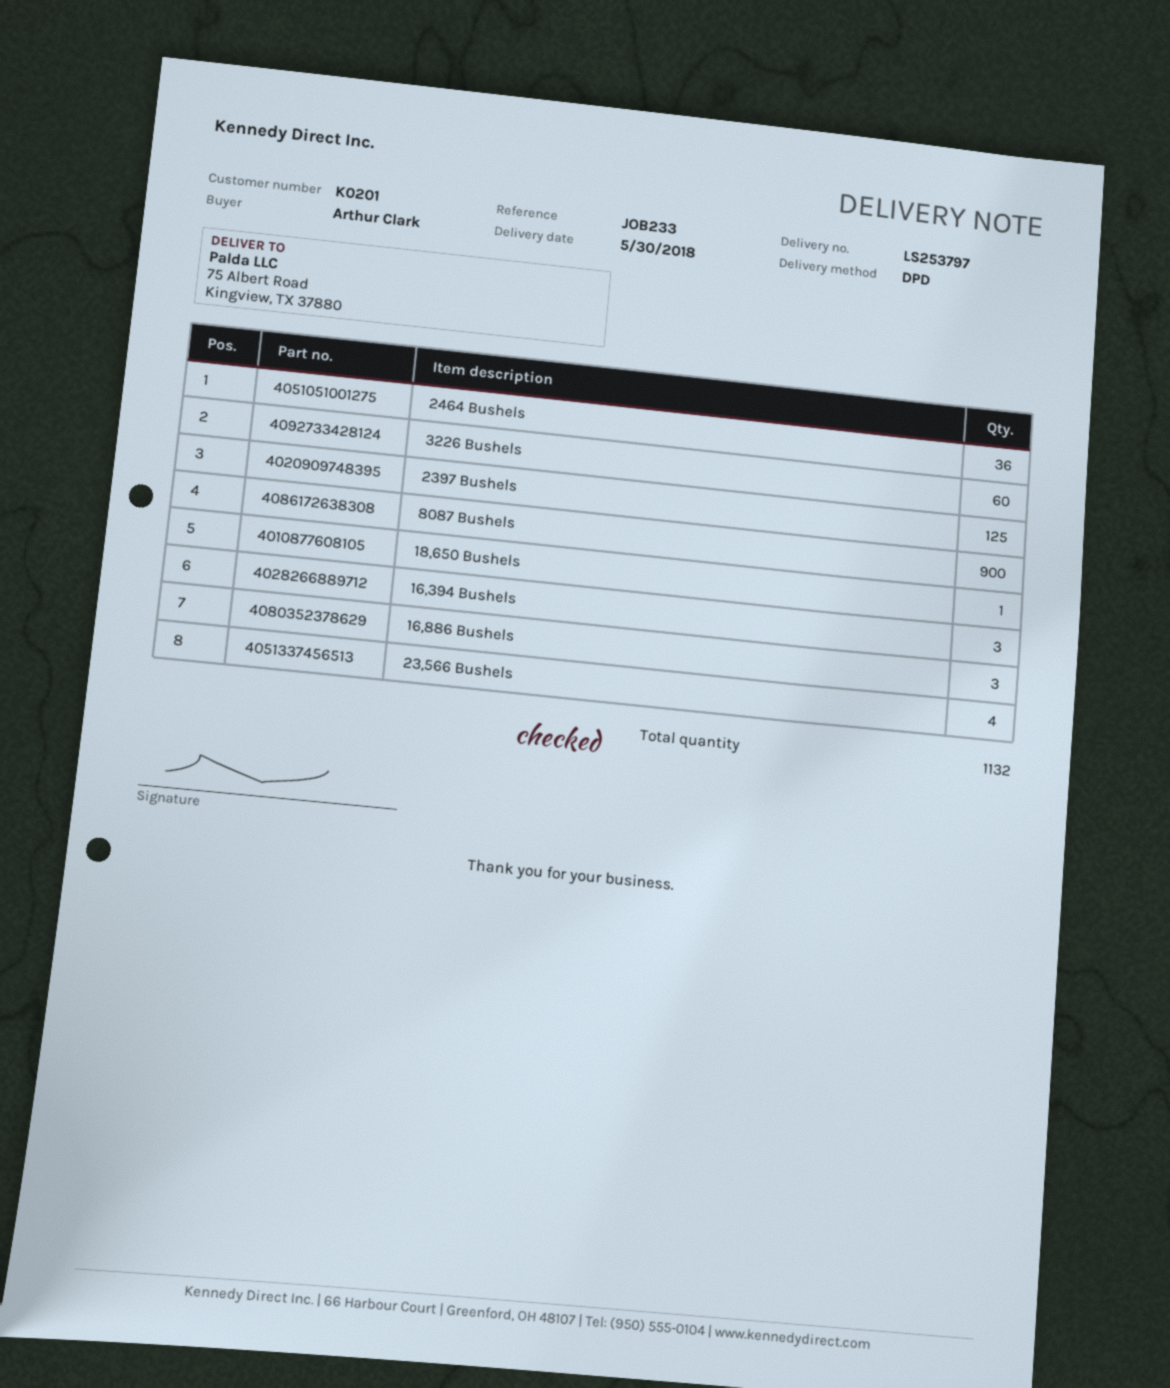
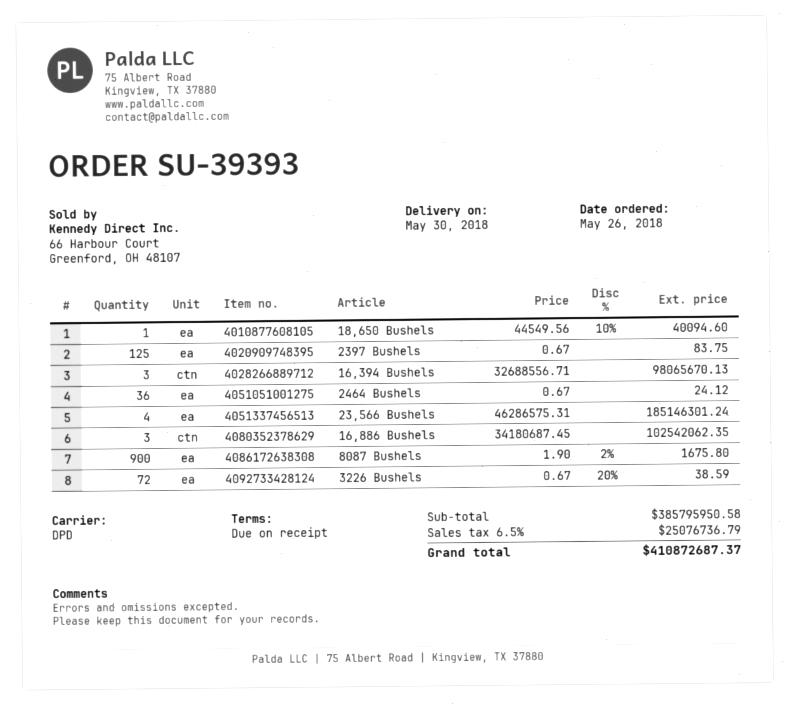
3226 Bushels: 60 -> 72

